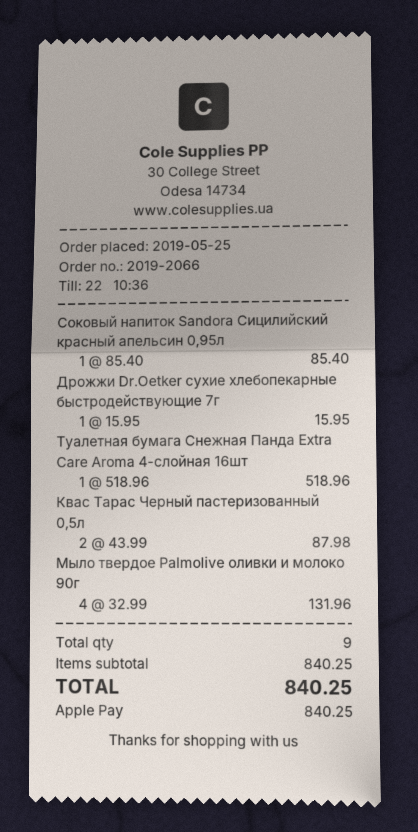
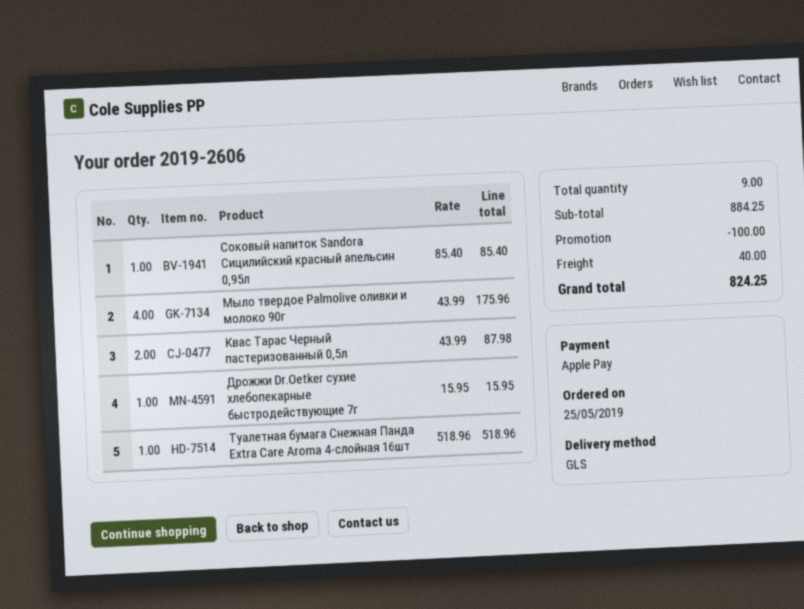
order number: 2019-2066 -> 2019-2606
Мыло твердое Palmolive оливки и молоко 90г: 4 x 32.99 = 131.96 -> 4 x 43.99 = 175.96
subtotal: 840.25 -> 884.25
discount: none -> 100.00
shipping: none -> 40.00
total: 840.25 -> 824.25

